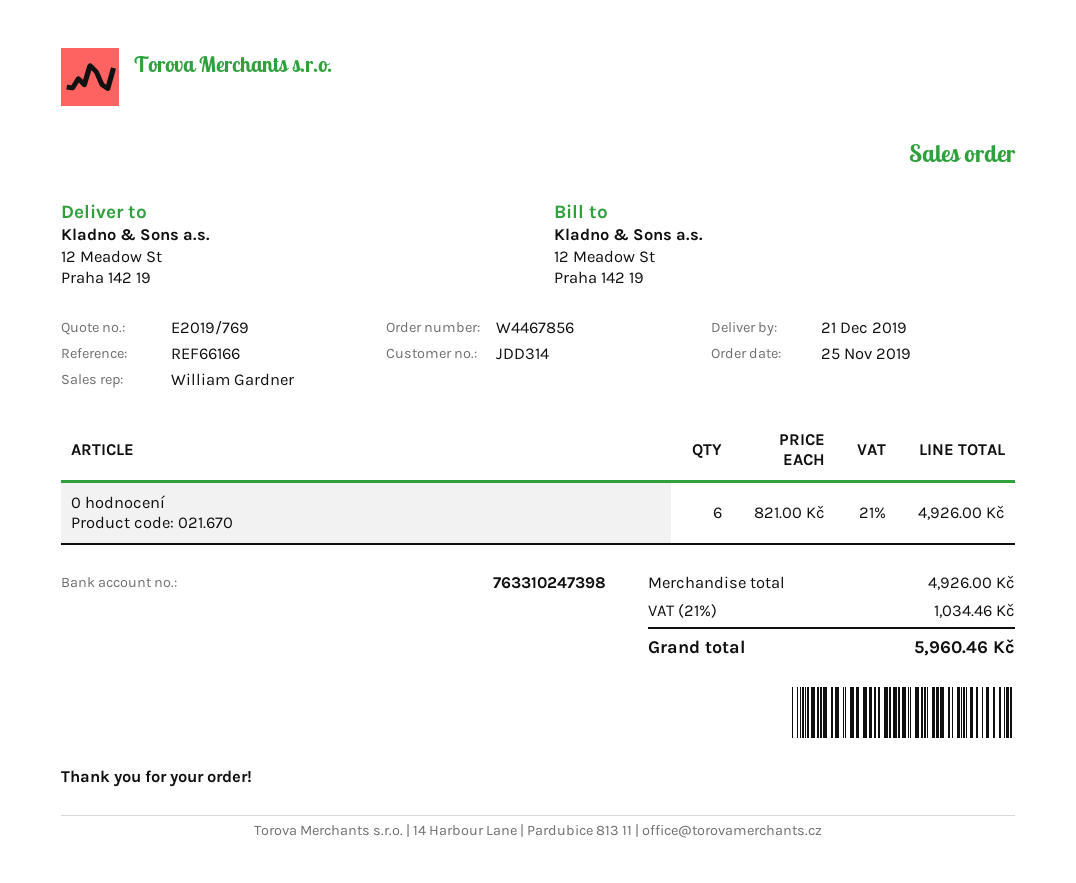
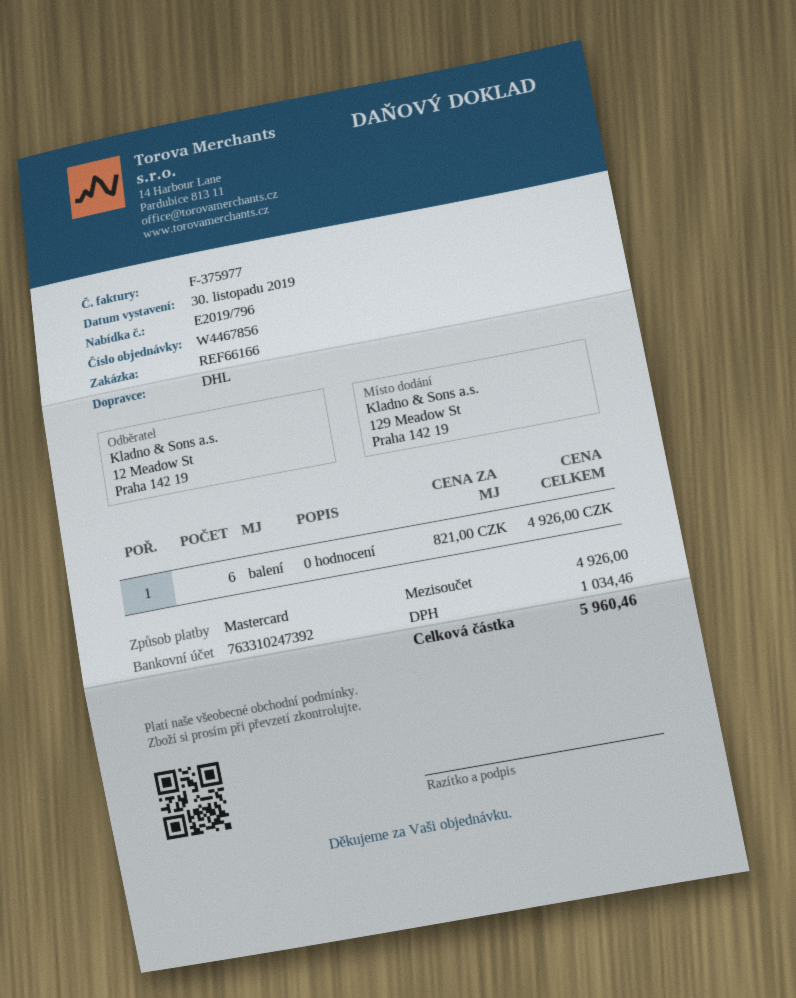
quote number: E2019/769 -> E2019/796
bank account: 763310247398 -> 763310247392
ship to: 12 Meadow St, Praha 142 19 -> 129 Meadow St, Praha 142 19

